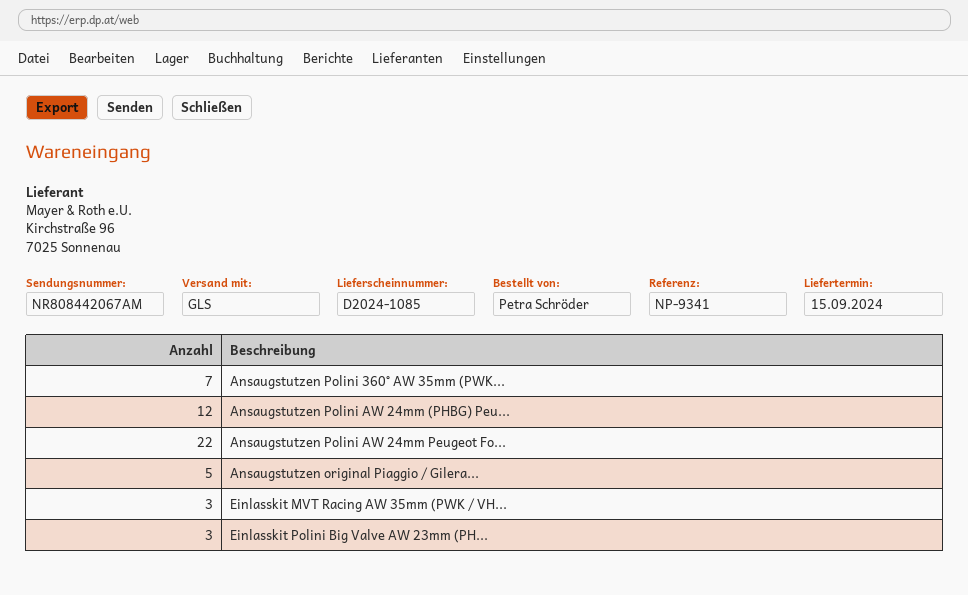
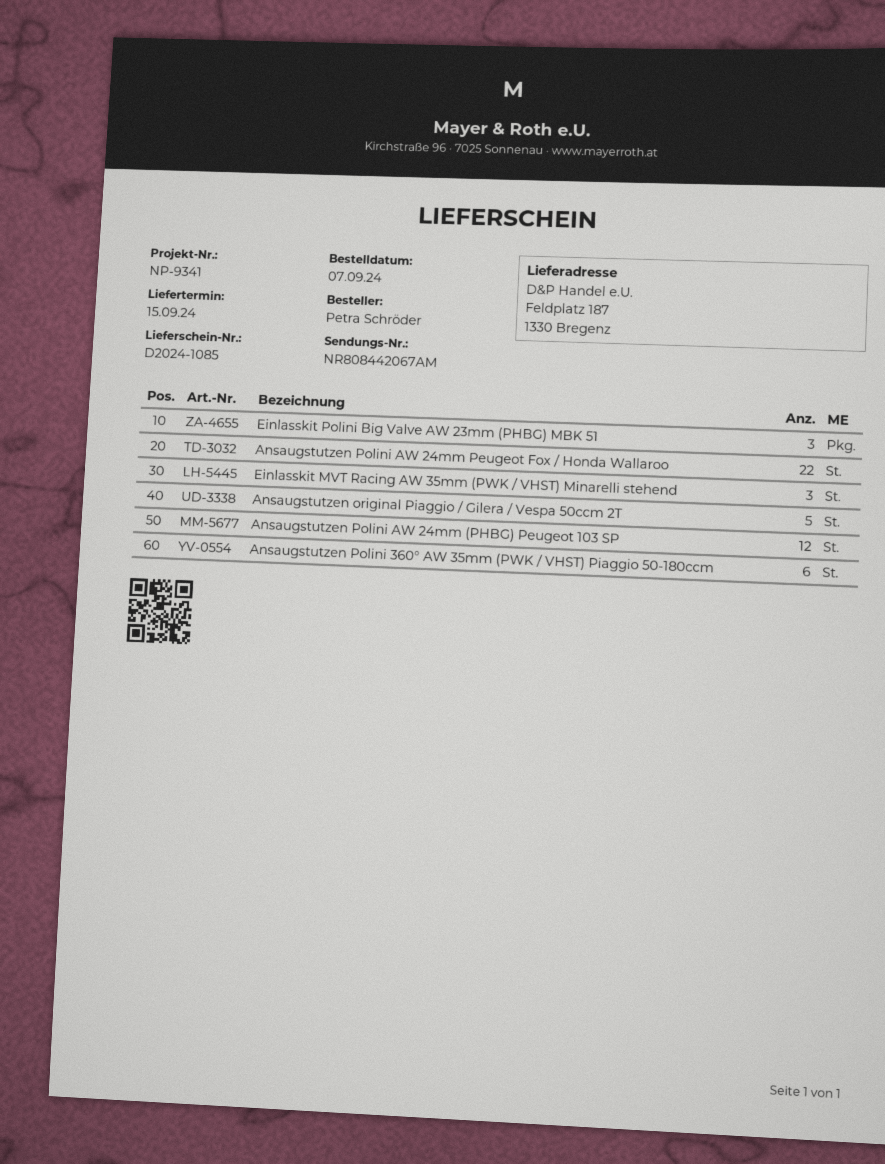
Ansaugstutzen Polini 360° AW 35mm (PWK...: 7 -> 6

